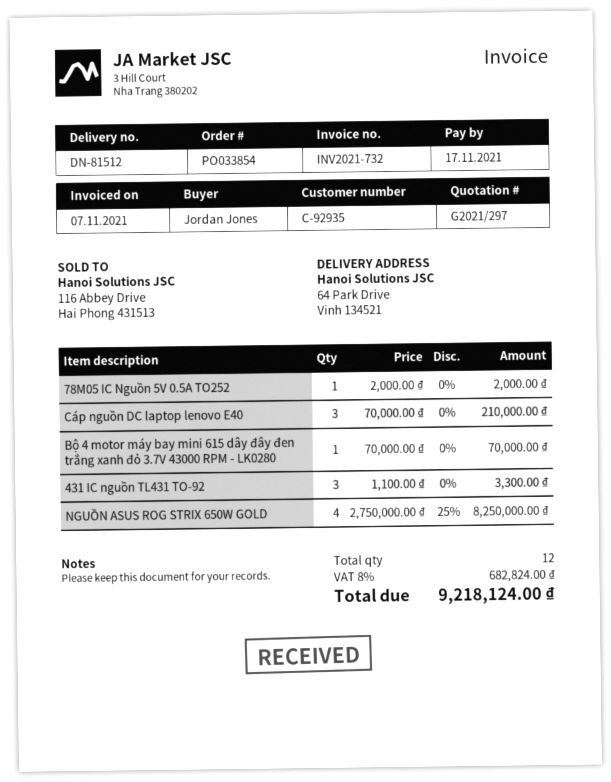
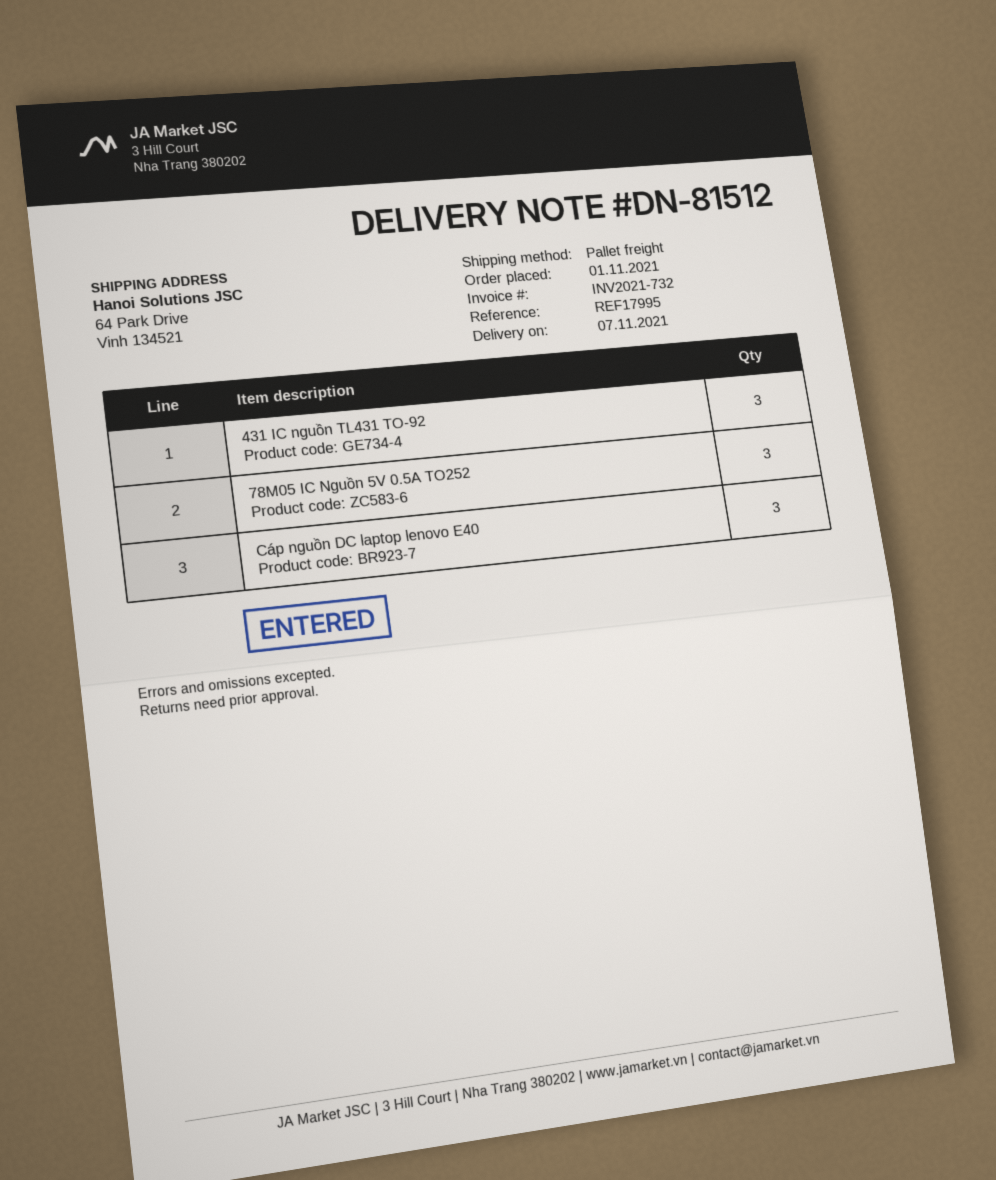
78M05 IC Nguồn 5V 0.5A TO252: 1 -> 3
Bộ 4 motor máy bay mini 615 dây đây đen trắng xanh đỏ 3.7V 43000 RPM - LK0280: 1 -> none
NGUỒN ASUS ROG STRIX 650W GOLD: 4 -> none

